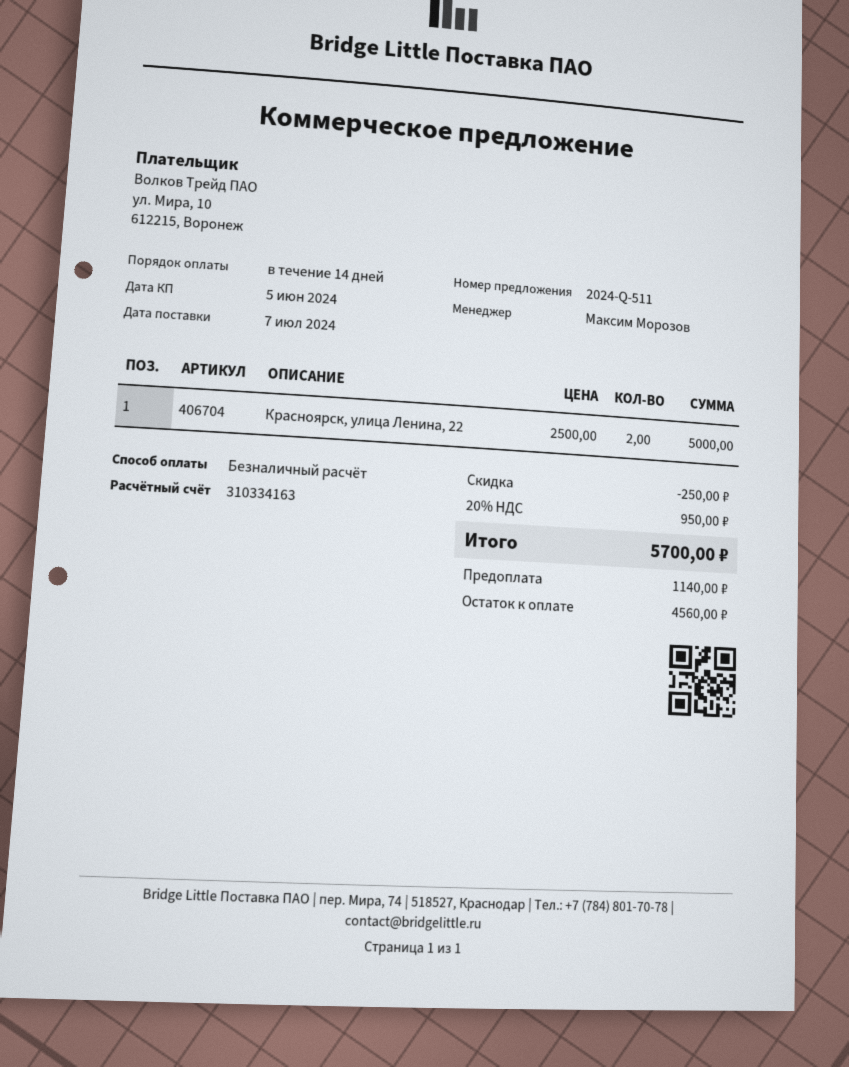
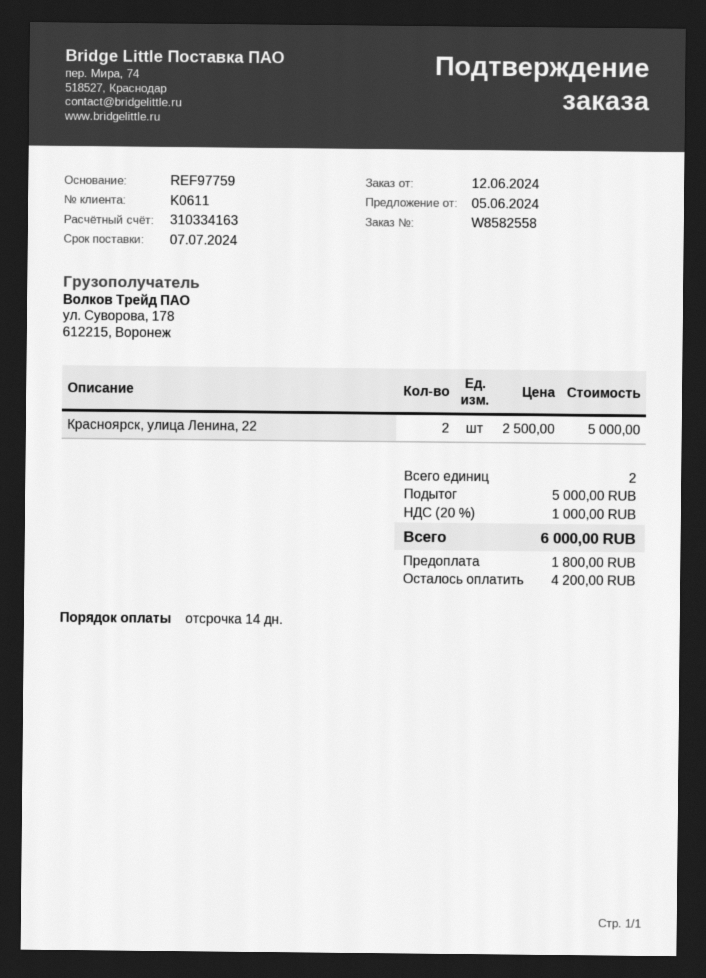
discount: 250.00 -> none
tax: 20% = 950.00 -> 20% = 1000.00
total: 5700.00 -> 6000.00
deposit: 1140.00 -> 1800.00
balance: 4560.00 -> 4200.00

